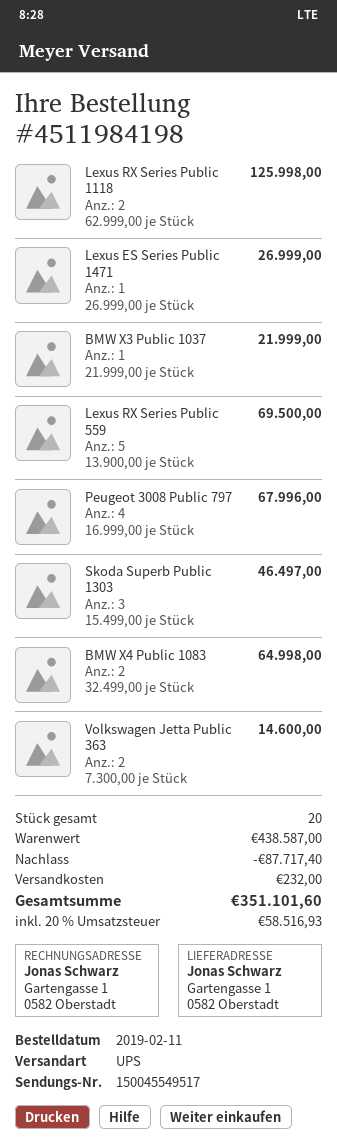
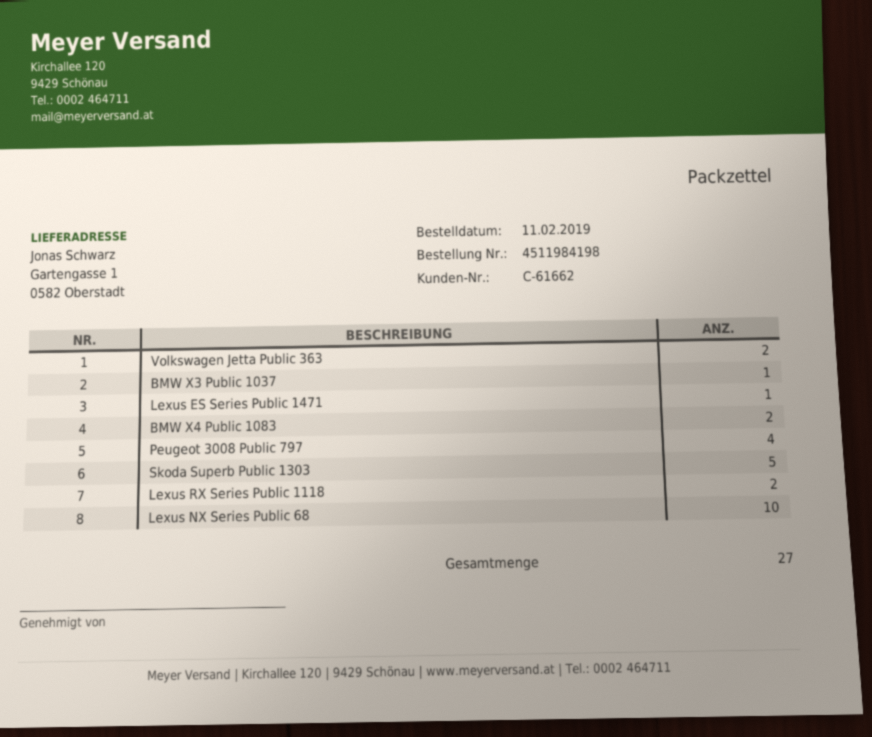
Lexus RX Series Public 559: 5 -> none
Skoda Superb Public 1303: 3 -> 5
Lexus NX Series Public 68: none -> 10
total quantity: 20 -> 27

